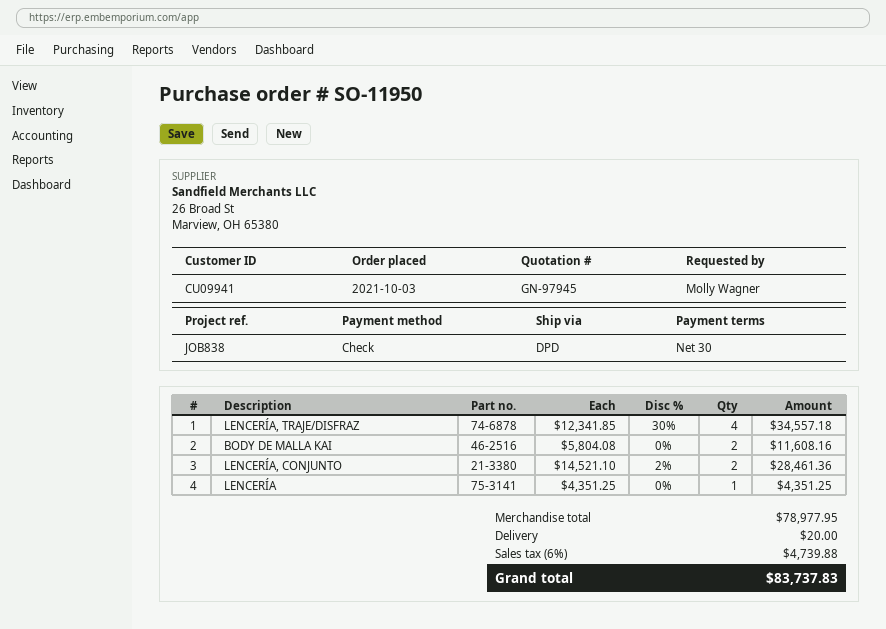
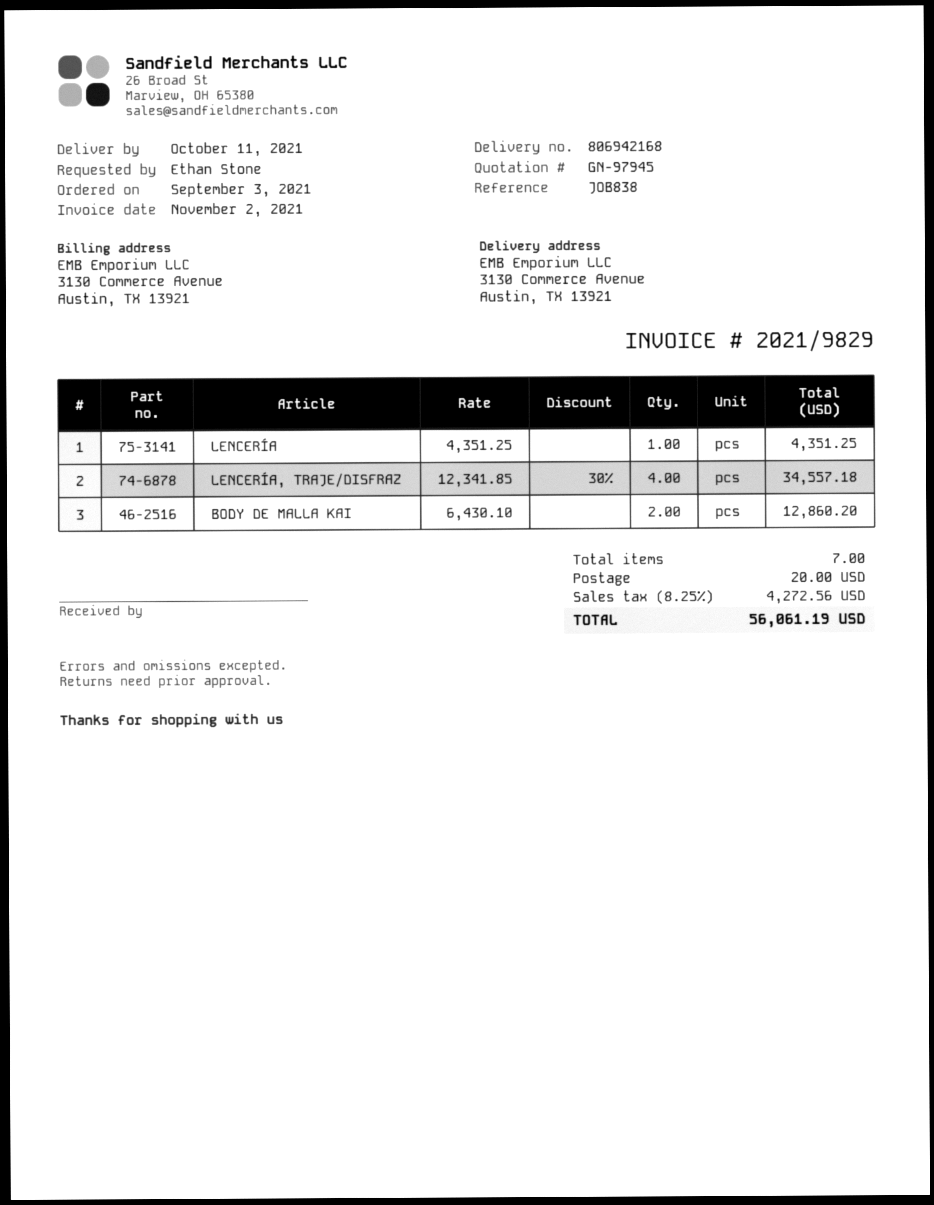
order date: 2021-10-03 -> 2021-09-03
ordered by: Molly Wagner -> Ethan Stone
BODY DE MALLA KAI: 2 x 5804.08 = 11608.16 -> 2 x 6430.10 = 12860.20
LENCERÍA, CONJUNTO: 2 x 14521.10 - 2% = 28461.36 -> none
tax: 6% = 4739.88 -> 8.25% = 4272.56
total: 83737.83 -> 56061.19

